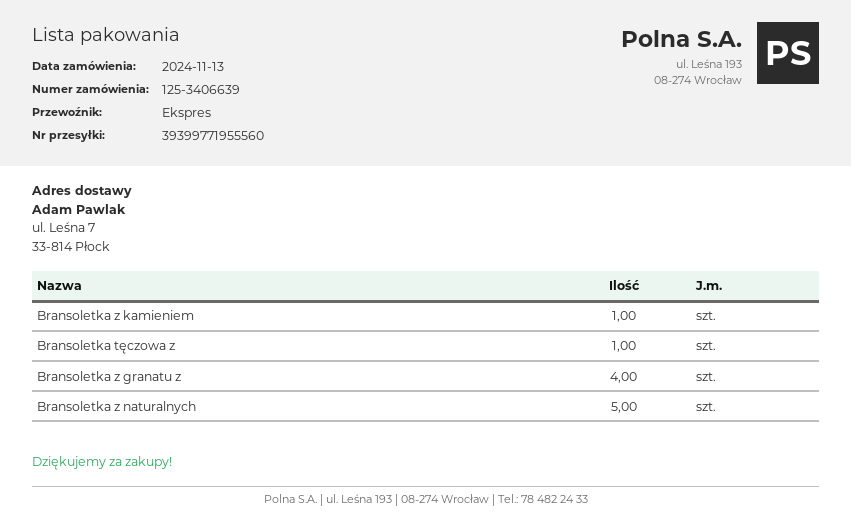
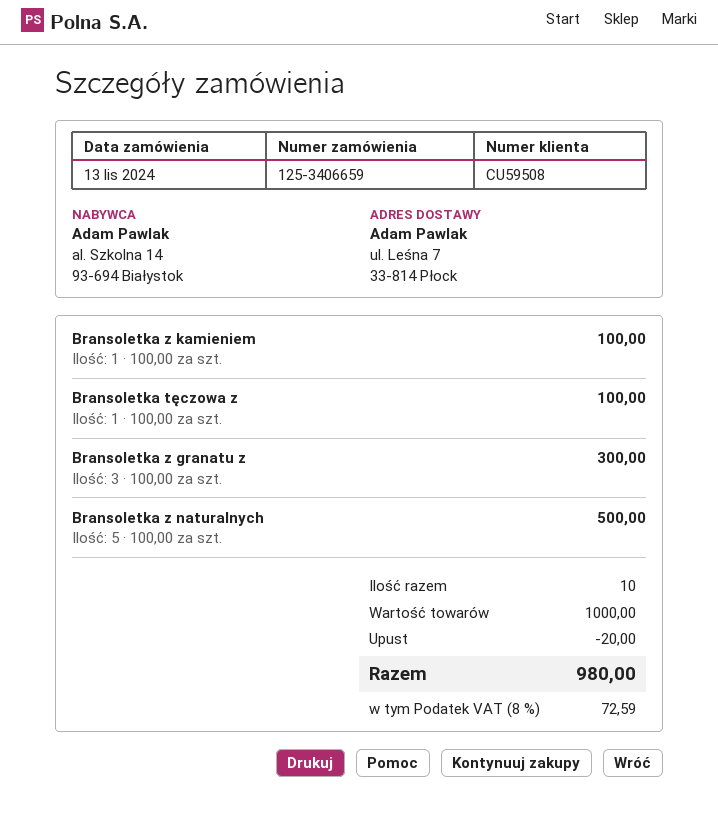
order number: 125-3406639 -> 125-3406659
Bransoletka z granatu z: 4 -> 3

